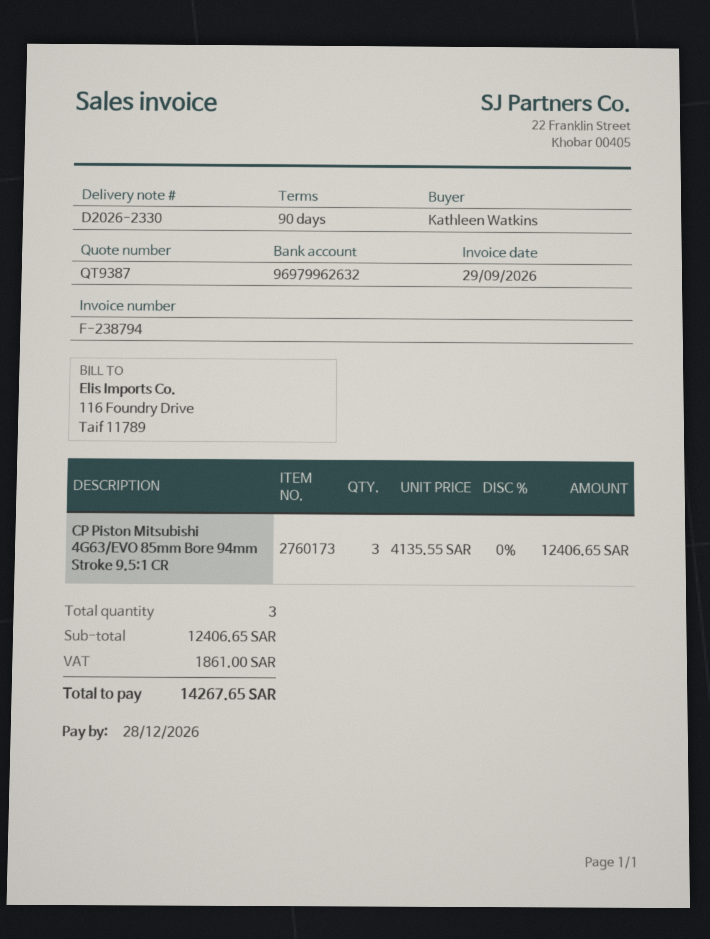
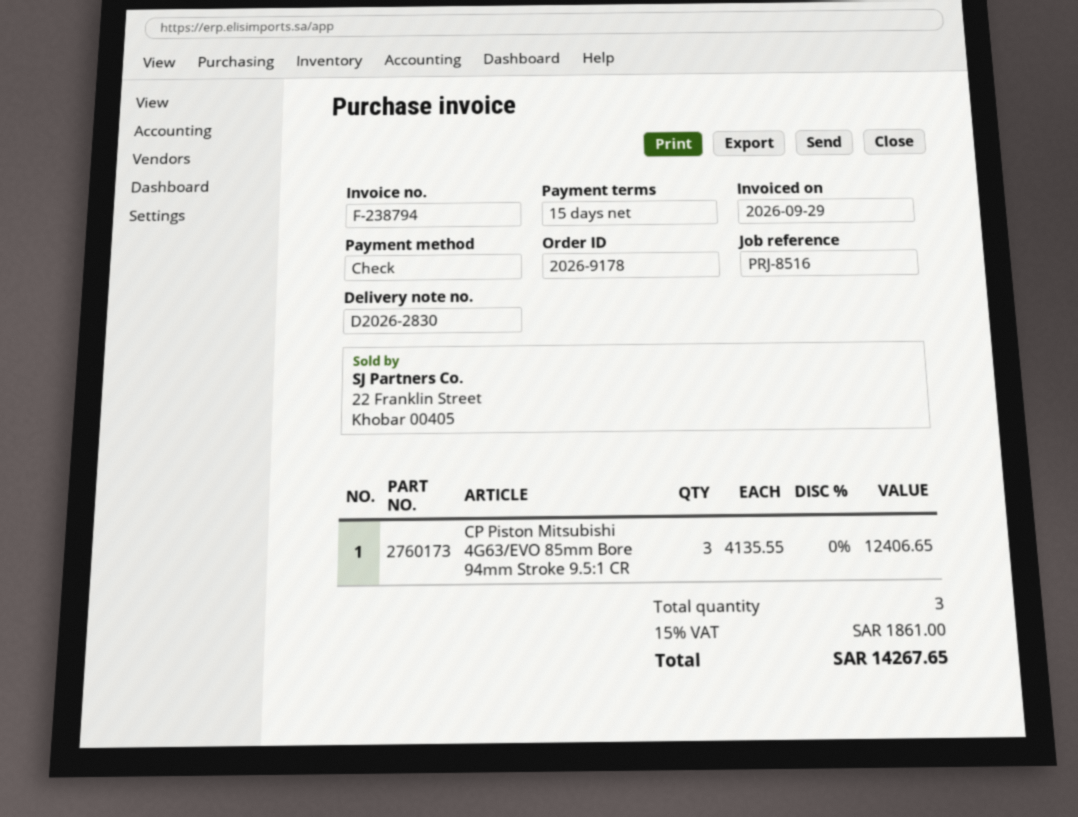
delivery note number: D2026-2330 -> D2026-2830
payment terms: 90 days -> 15 days

